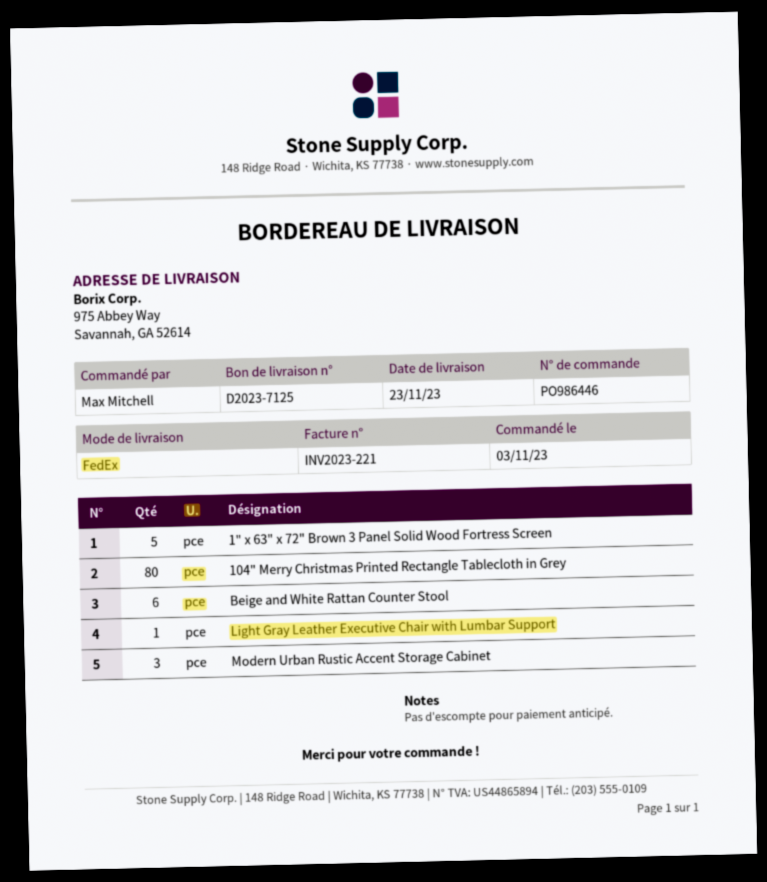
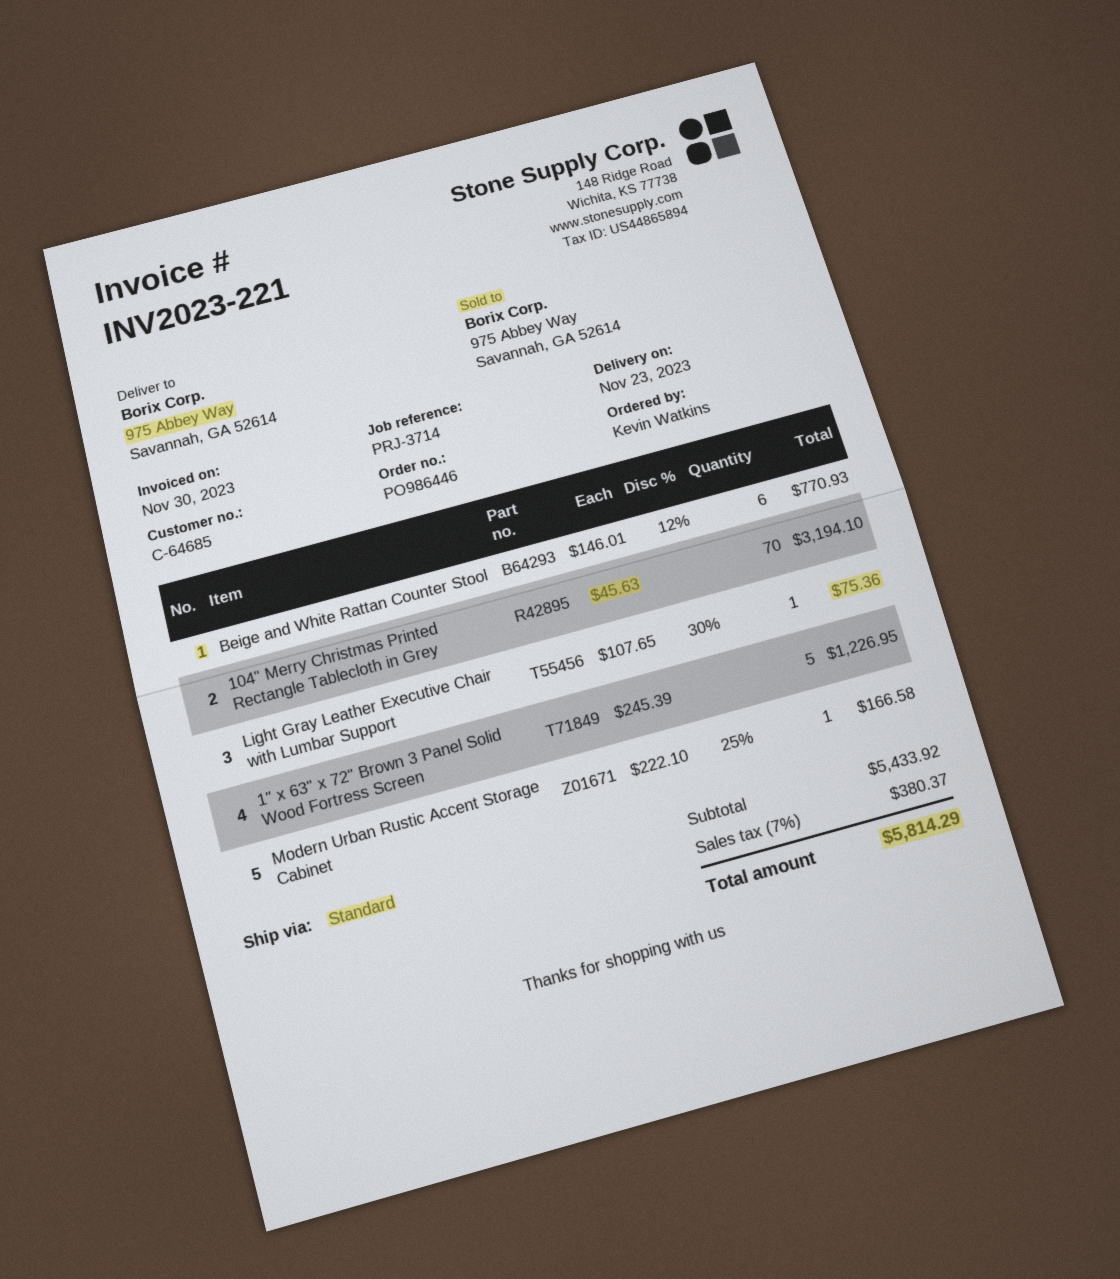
ordered by: Max Mitchell -> Kevin Watkins
shipping method: FedEx -> standard
104" Merry Christmas Printed Rectangle Tablecloth in Grey: 80 -> 70
Modern Urban Rustic Accent Storage Cabinet: 3 -> 1

